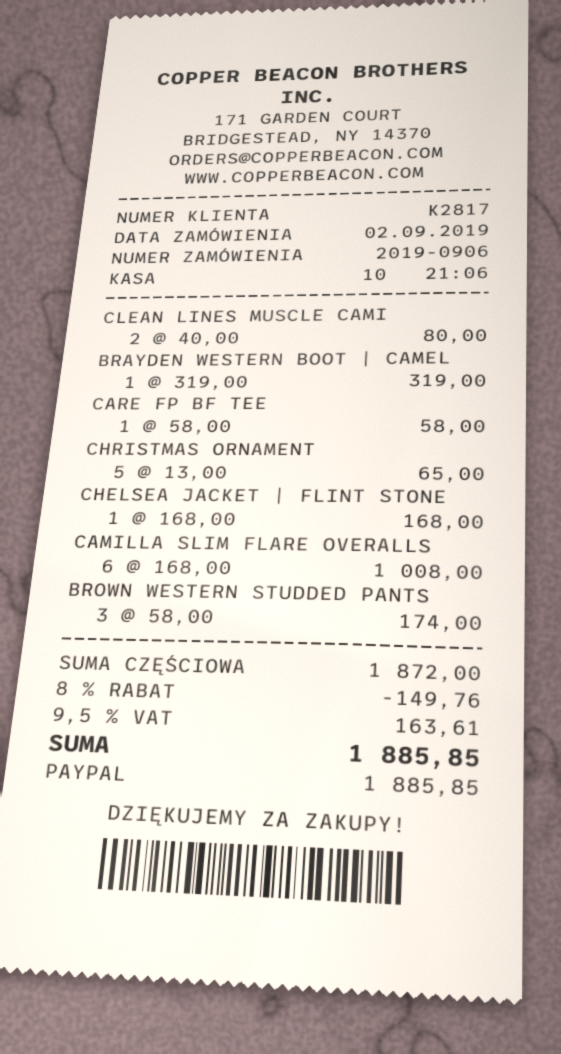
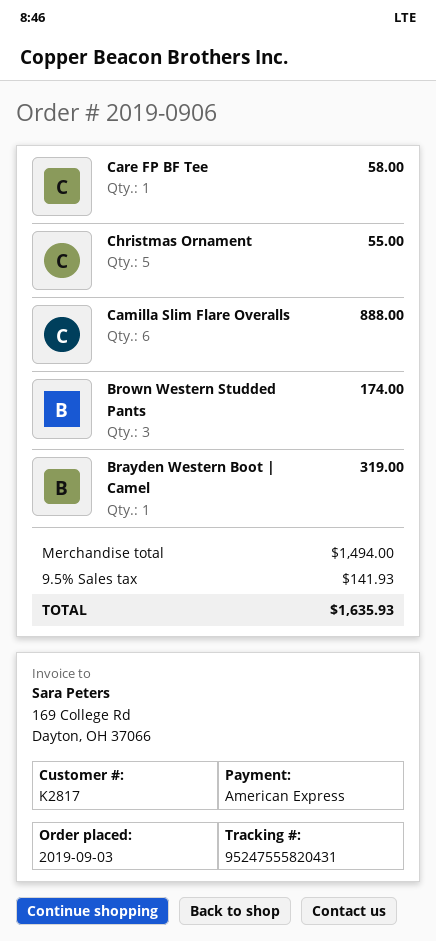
order date: 2019-09-02 -> 2019-09-03
payment method: PayPal -> American Express
CLEAN LINES MUSCLE CAMI: 2 for 80.00 -> none
CHRISTMAS ORNAMENT: 5 for 65.00 -> 5 for 55.00
CHELSEA JACKET | FLINT STONE: 1 for 168.00 -> none
CAMILLA SLIM FLARE OVERALLS: 6 for 1008.00 -> 6 for 888.00
subtotal: 1872.00 -> 1494.00
discount: 8% = 149.76 -> none
tax: 9.5% = 163.61 -> 9.5% = 141.93
total: 1885.85 -> 1635.93

